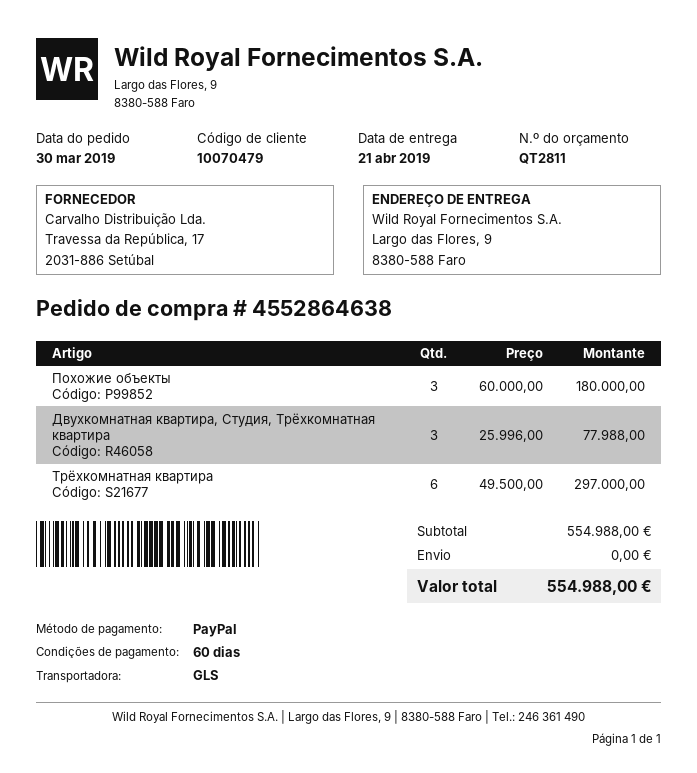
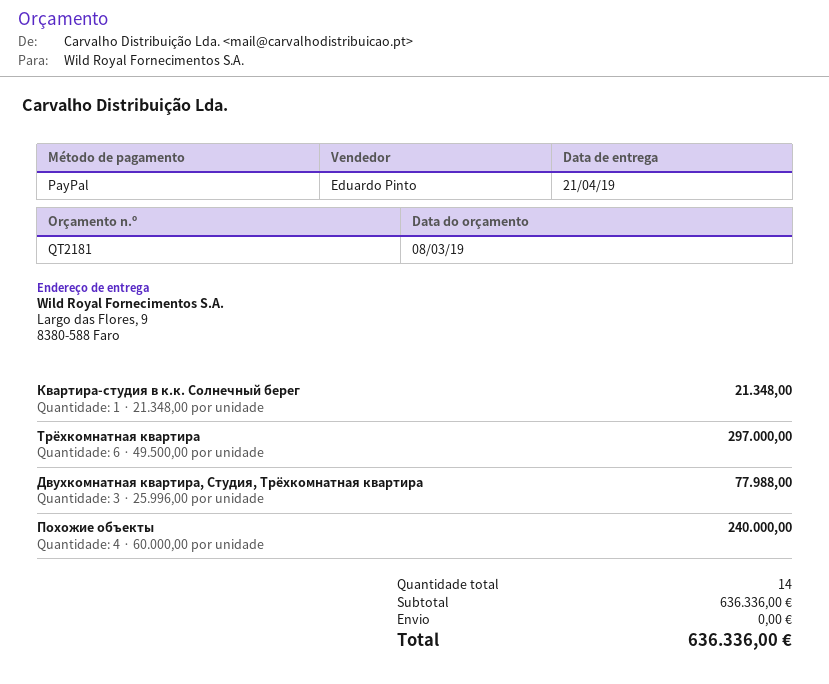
quote number: QT2811 -> QT2181
Похожие объекты: 3 x 60000.00 = 180000.00 -> 4 x 60000.00 = 240000.00
Квартира-студия в к.к. Солнечный берег: none -> 1 x 21348.00 = 21348.00
subtotal: 554988.00 -> 636336.00
total: 554988.00 -> 636336.00

